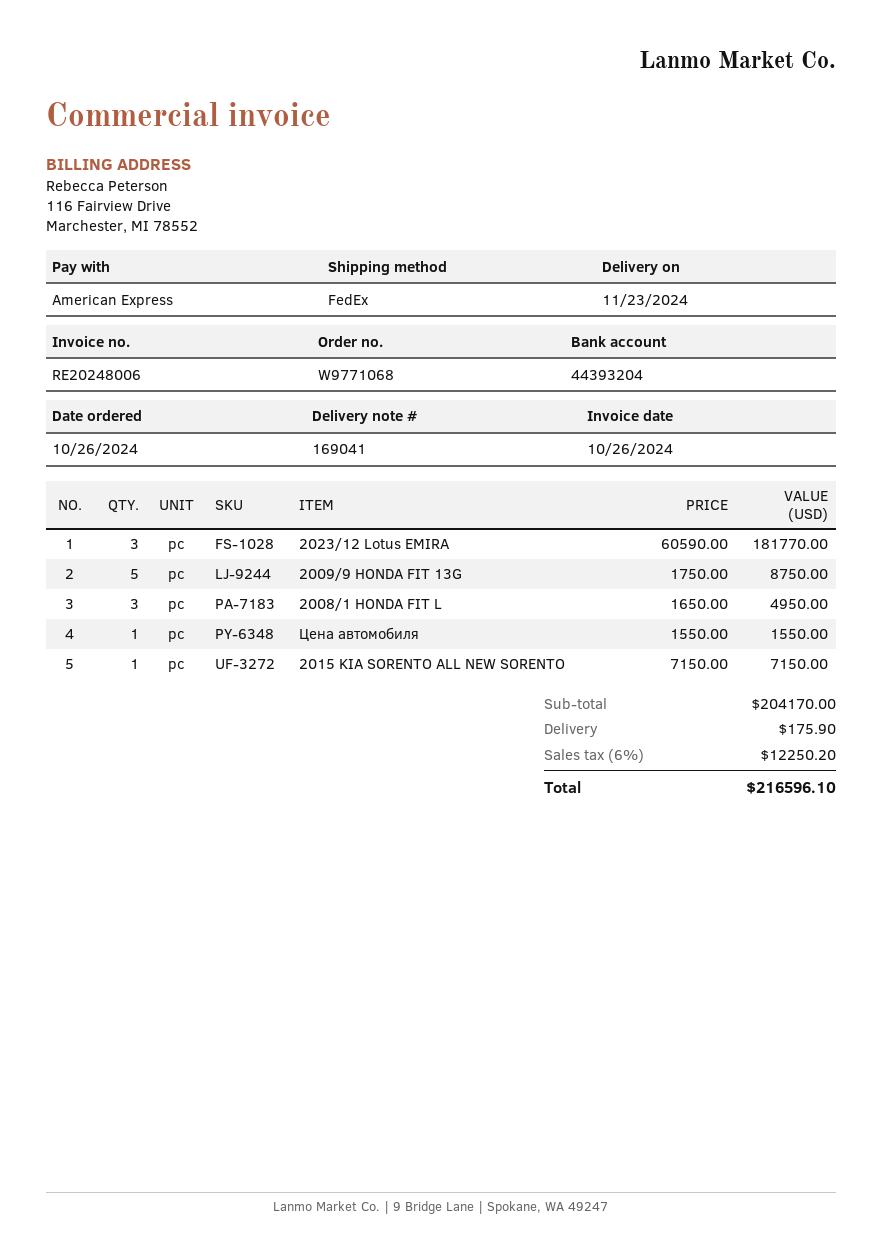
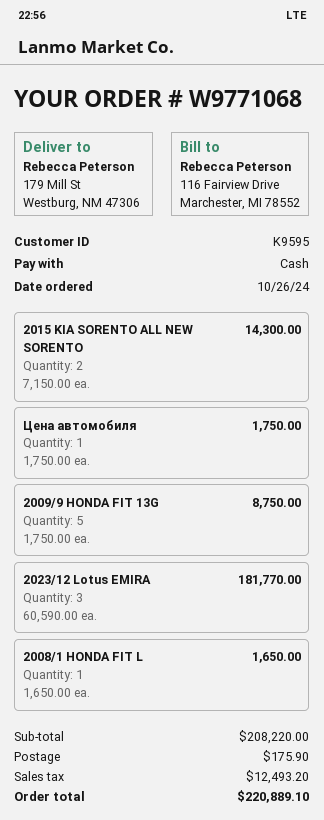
payment method: American Express -> cash
2008/1 HONDA FIT L: 3 x 1650.00 = 4950.00 -> 1 x 1650.00 = 1650.00
Цена автомобиля: 1 x 1550.00 = 1550.00 -> 1 x 1750.00 = 1750.00
2015 KIA SORENTO ALL NEW SORENTO: 1 x 7150.00 = 7150.00 -> 2 x 7150.00 = 14300.00
subtotal: 204170.00 -> 208220.00
tax: 12250.20 -> 12493.20
total: 216596.10 -> 220889.10

